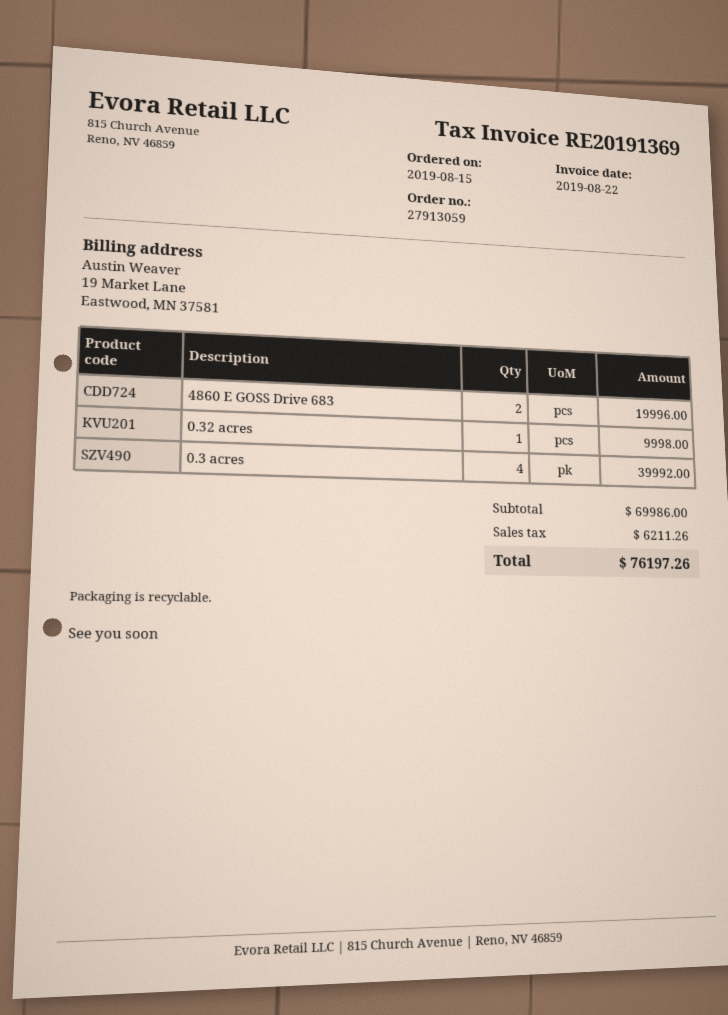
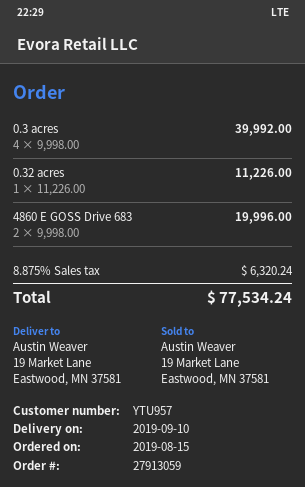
0.32 acres: 1 for 9998.00 -> 1 for 11226.00
tax: 6211.26 -> 6320.24
total: 76197.26 -> 77534.24

